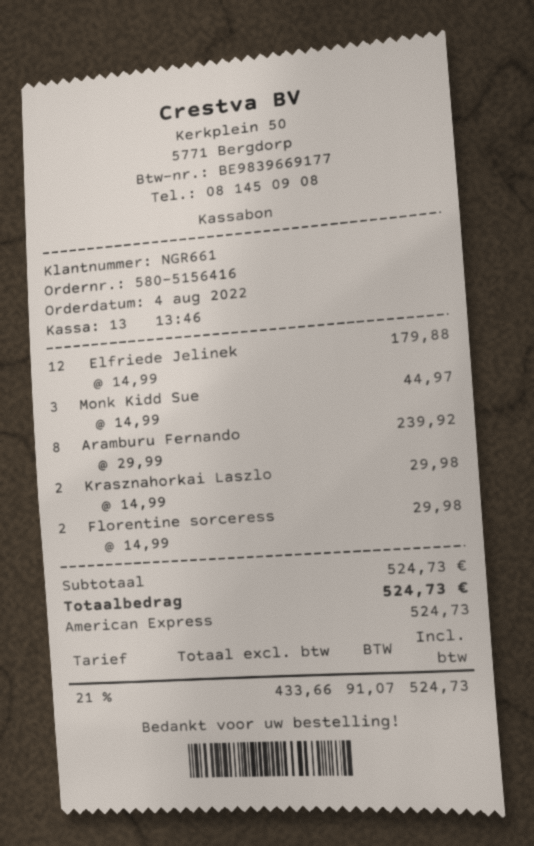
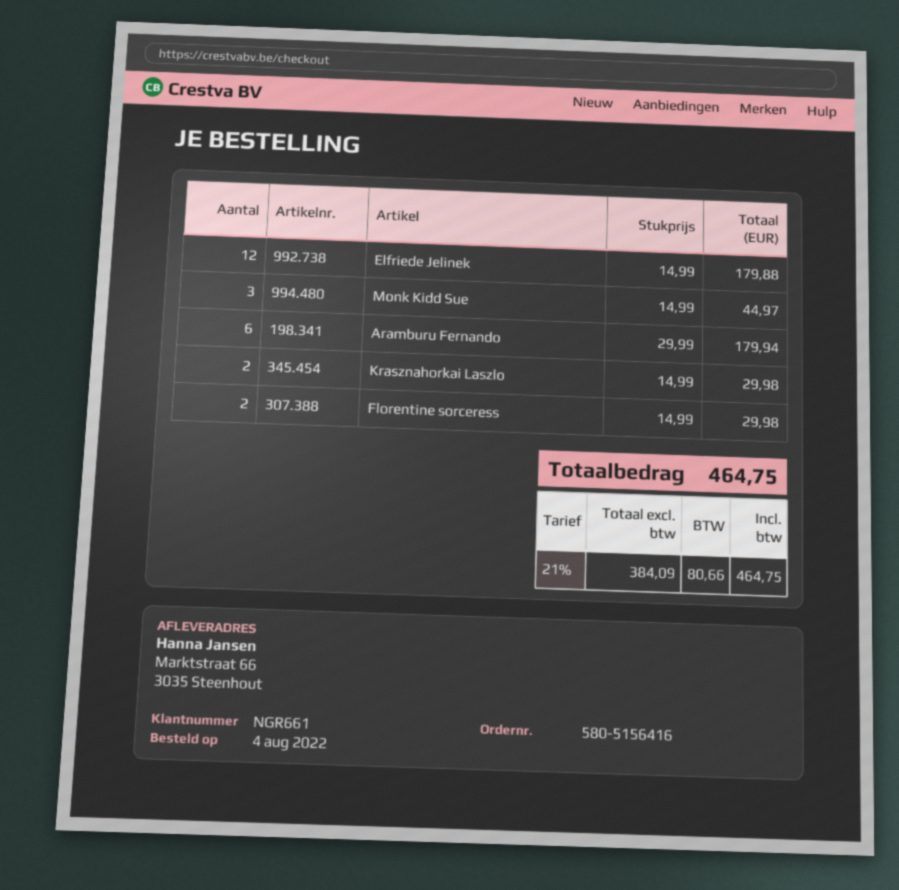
Aramburu Fernando: 8 x 29.99 = 239.92 -> 6 x 29.99 = 179.94
net: 433.66 -> 384.09
tax: 21% = 91.07 -> 21% = 80.66
total: 524.73 -> 464.75

